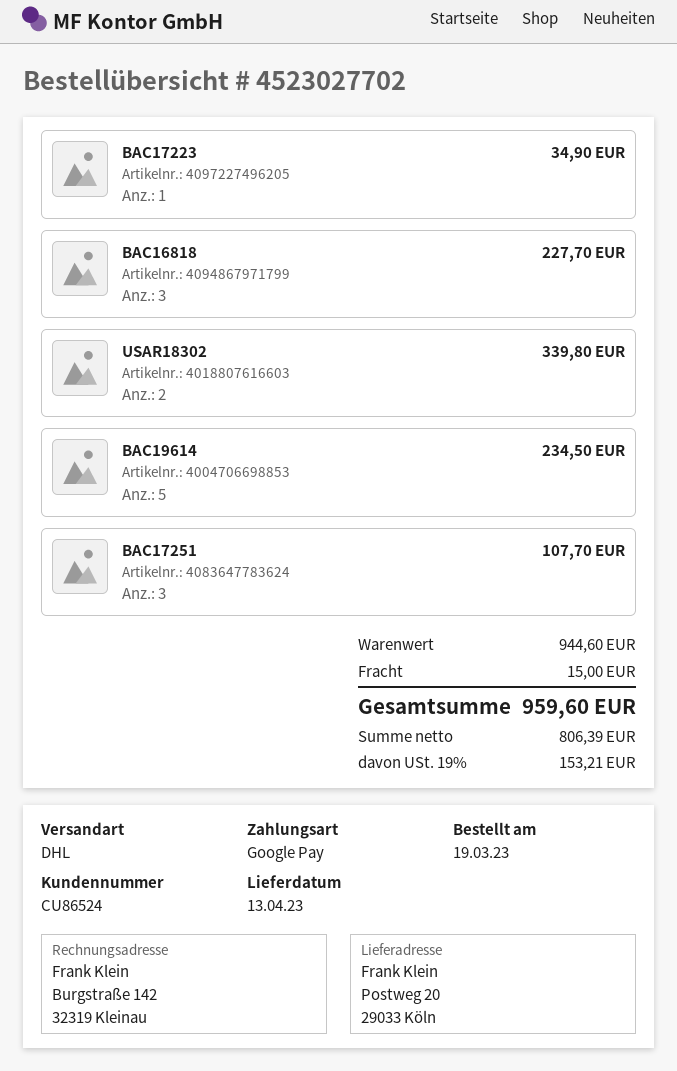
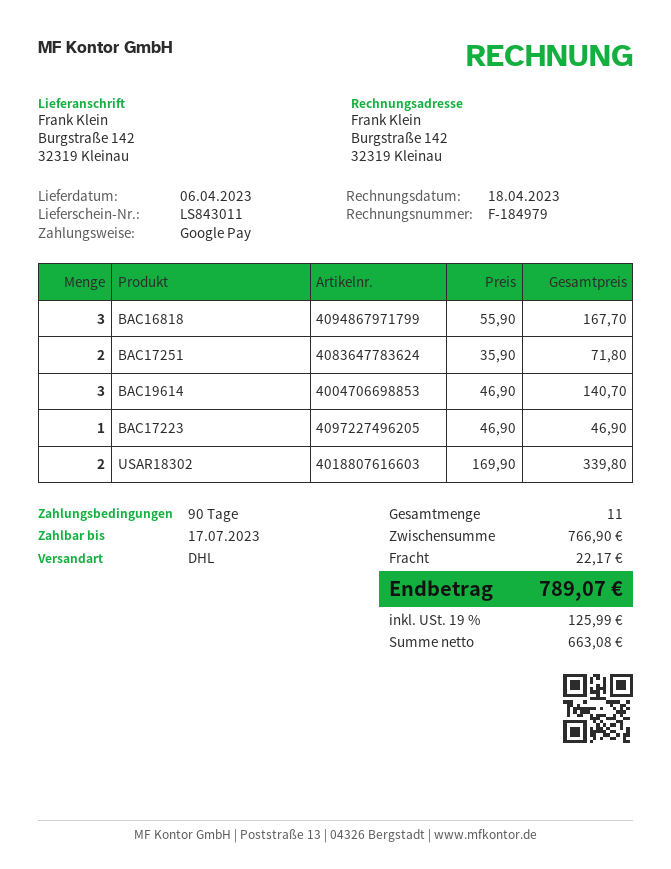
delivery date: 2023-04-13 -> 2023-04-06
ship to: Postweg 20, 29033 Köln -> Burgstraße 142, 32319 Kleinau
BAC17223: 1 for 34.90 -> 1 for 46.90
BAC16818: 3 for 227.70 -> 3 for 167.70
BAC19614: 5 for 234.50 -> 3 for 140.70
BAC17251: 3 for 107.70 -> 2 for 71.80
subtotal: 944.60 -> 766.90
shipping: 15.00 -> 22.17
net: 806.39 -> 663.08
tax: 19% = 153.21 -> 19% = 125.99
total: 959.60 -> 789.07

